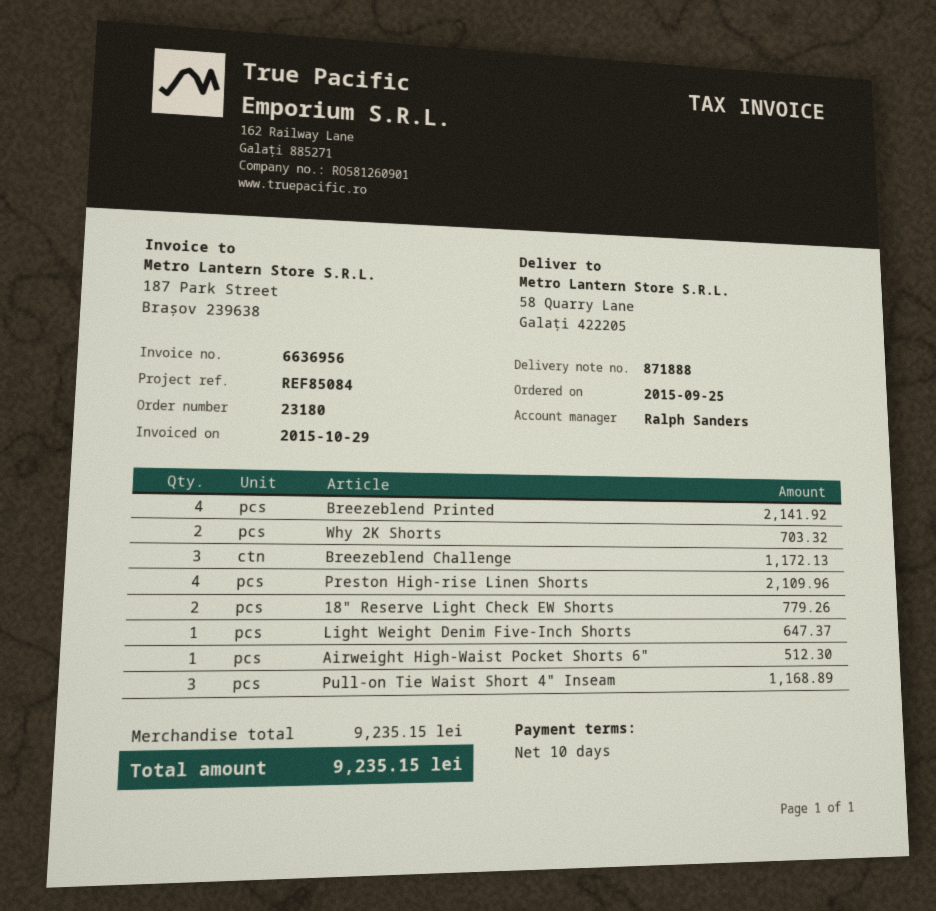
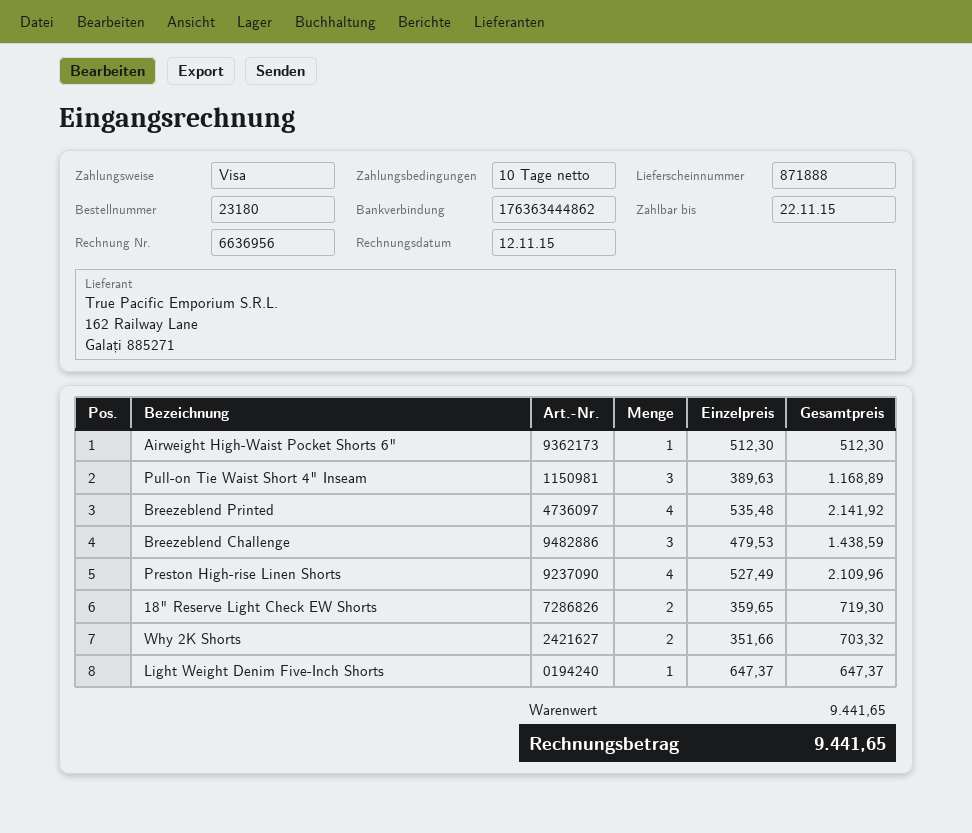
invoice date: 2015-10-29 -> 2015-11-12
Breezeblend Challenge: 3 for 1172.13 -> 3 for 1438.59
18" Reserve Light Check EW Shorts: 2 for 779.26 -> 2 for 719.30
subtotal: 9235.15 -> 9441.65
total: 9235.15 -> 9441.65

